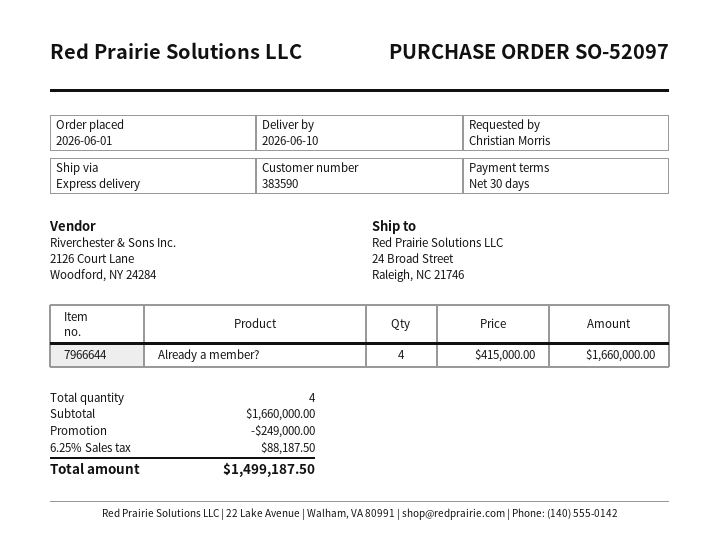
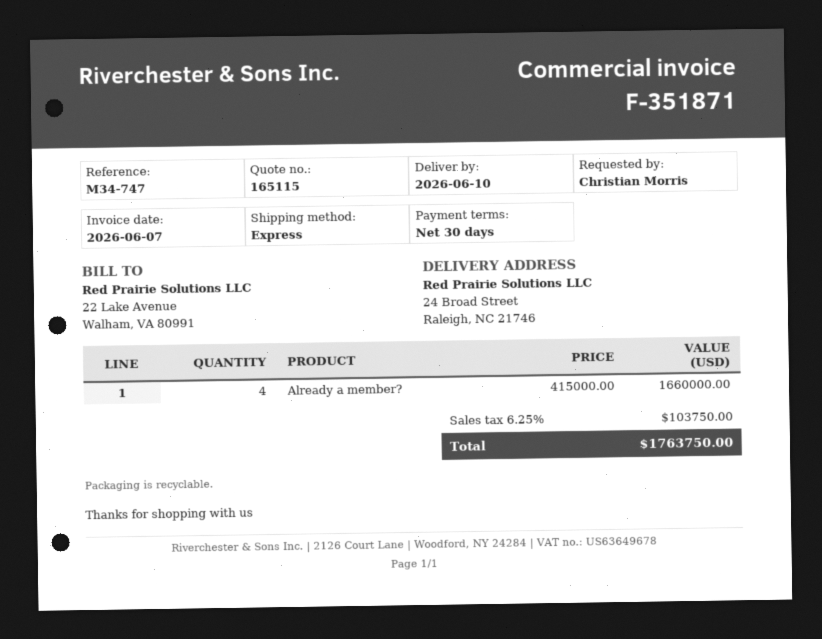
discount: 249000.00 -> none
tax: 6.25% = 88187.50 -> 6.25% = 103750.00
total: 1499187.50 -> 1763750.00

